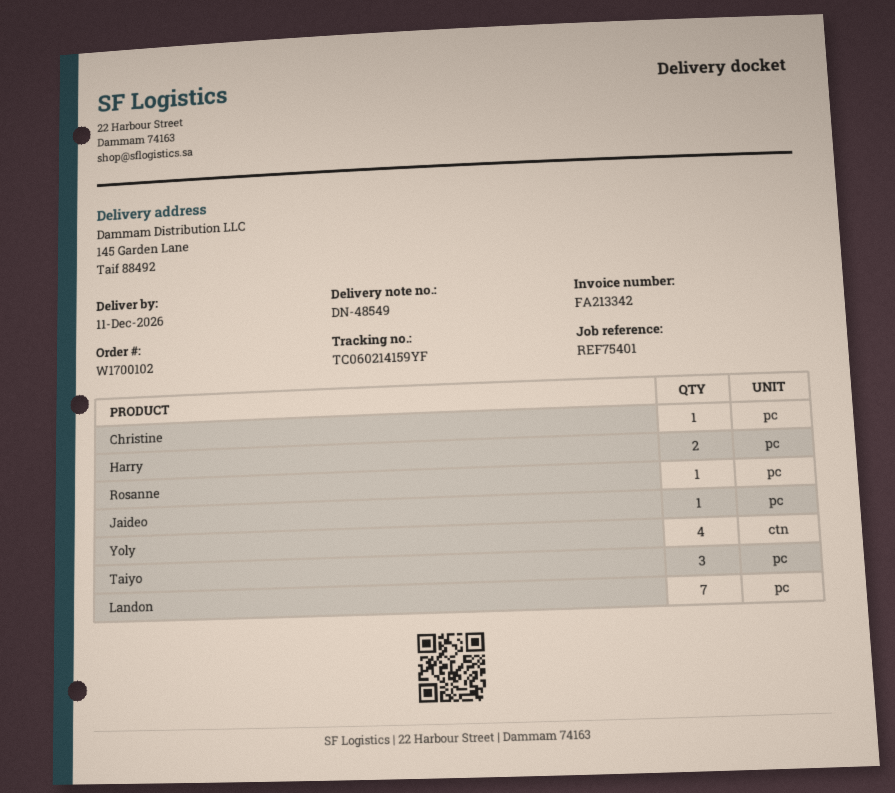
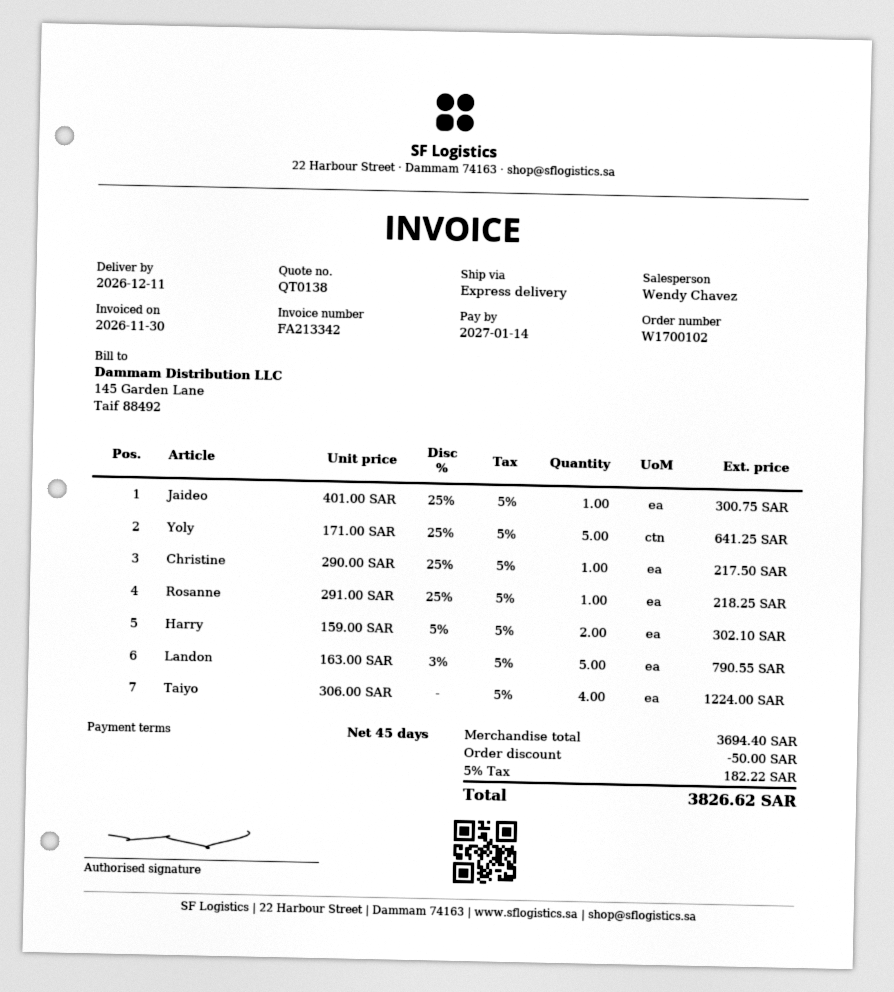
Yoly: 4 -> 5
Taiyo: 3 -> 4
Landon: 7 -> 5

